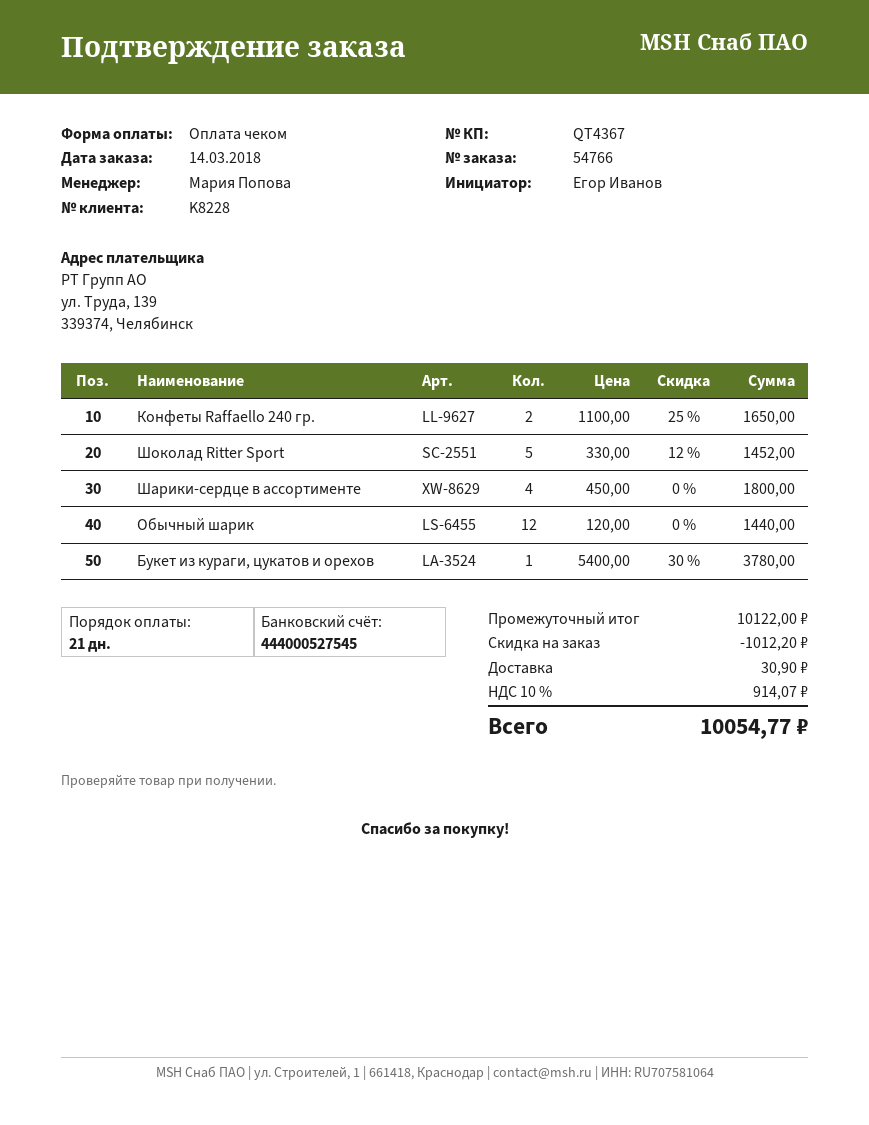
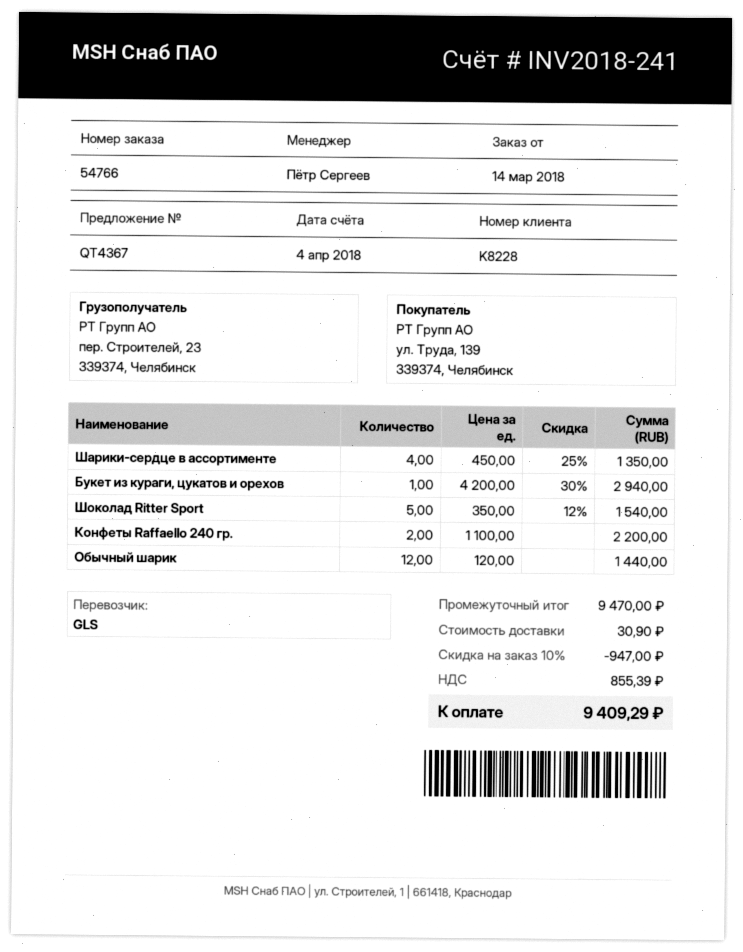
sales rep: Мария Попова -> Пётр Сергеев
Конфеты Raffaello 240 гр.: 2 x 1100.00 - 25% = 1650.00 -> 2 x 1100.00 = 2200.00
Шоколад Ritter Sport: 5 x 330.00 - 12% = 1452.00 -> 5 x 350.00 - 12% = 1540.00
Шарики-сердце в ассортименте: 4 x 450.00 = 1800.00 -> 4 x 450.00 - 25% = 1350.00
Букет из кураги, цукатов и орехов: 1 x 5400.00 - 30% = 3780.00 -> 1 x 4200.00 - 30% = 2940.00
subtotal: 10122.00 -> 9470.00
discount: 1012.20 -> 947.00
tax: 914.07 -> 855.39
total: 10054.77 -> 9409.29

